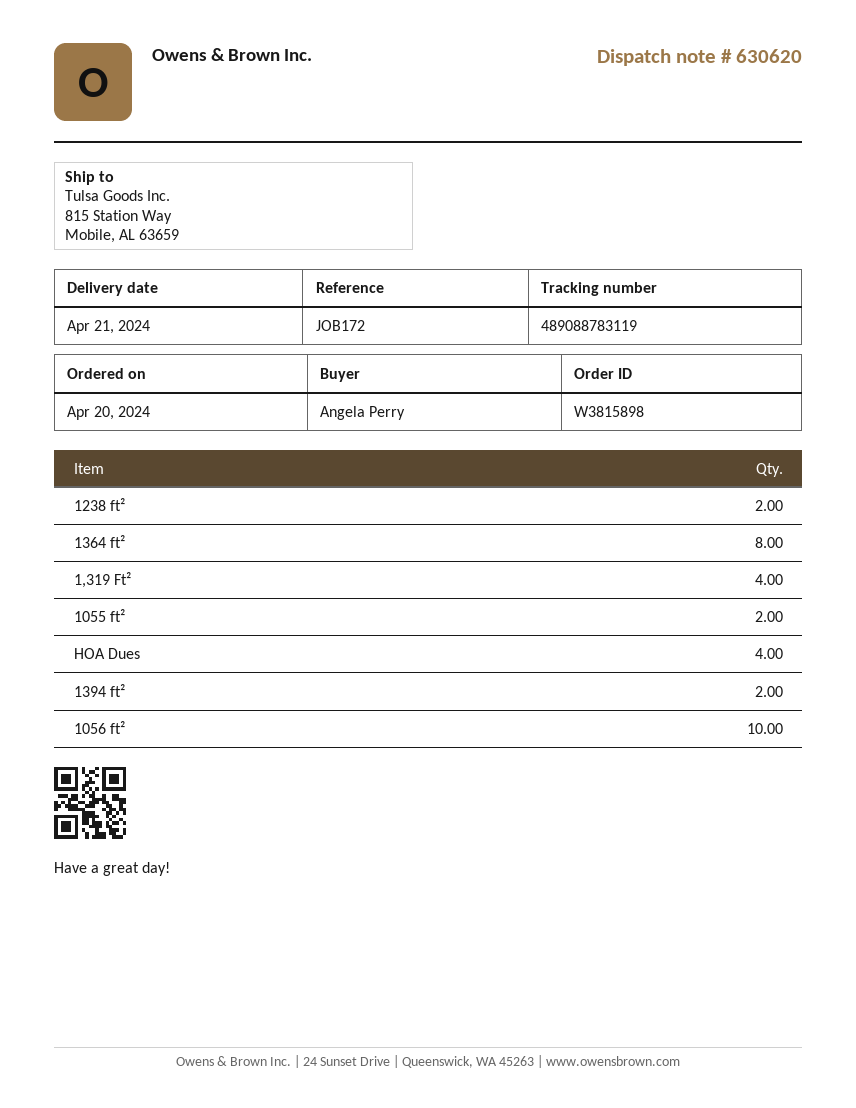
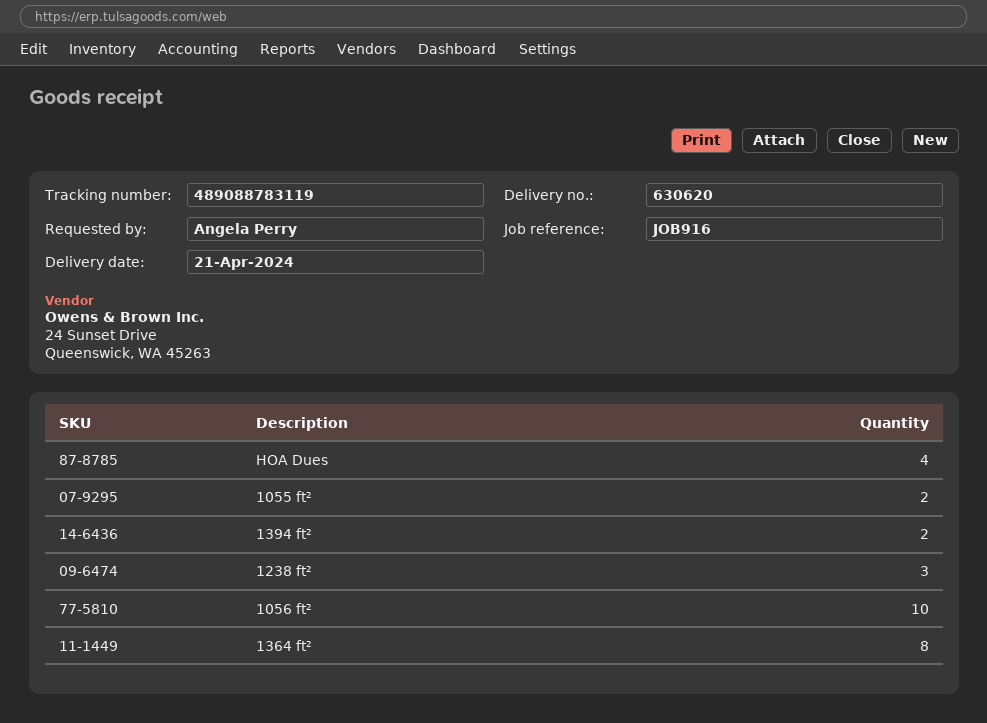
reference: JOB172 -> JOB916
1238 ft²: 2 -> 3
1,319 Ft²: 4 -> none

